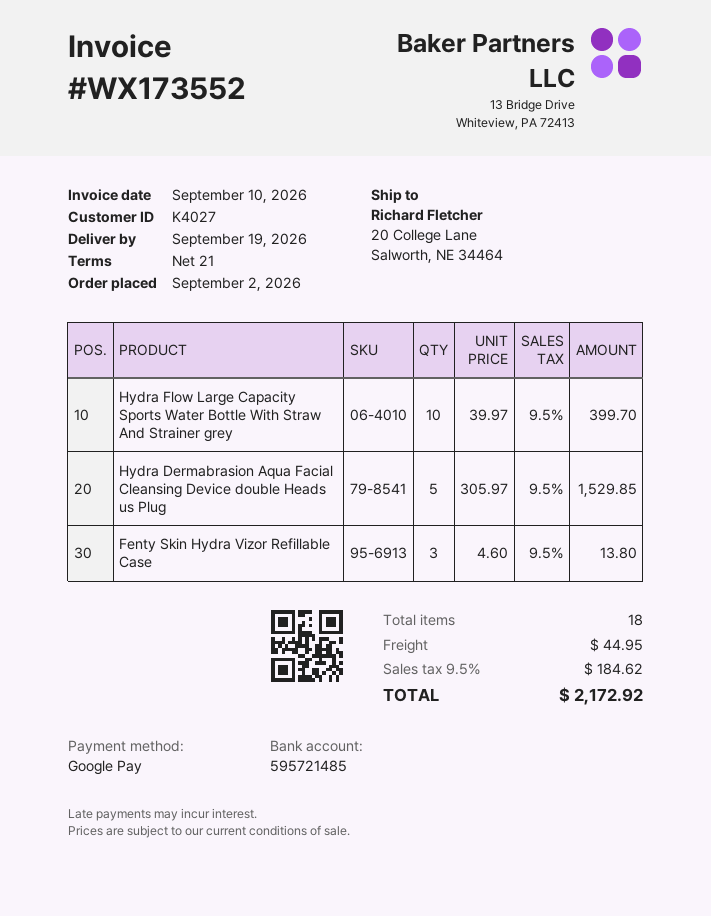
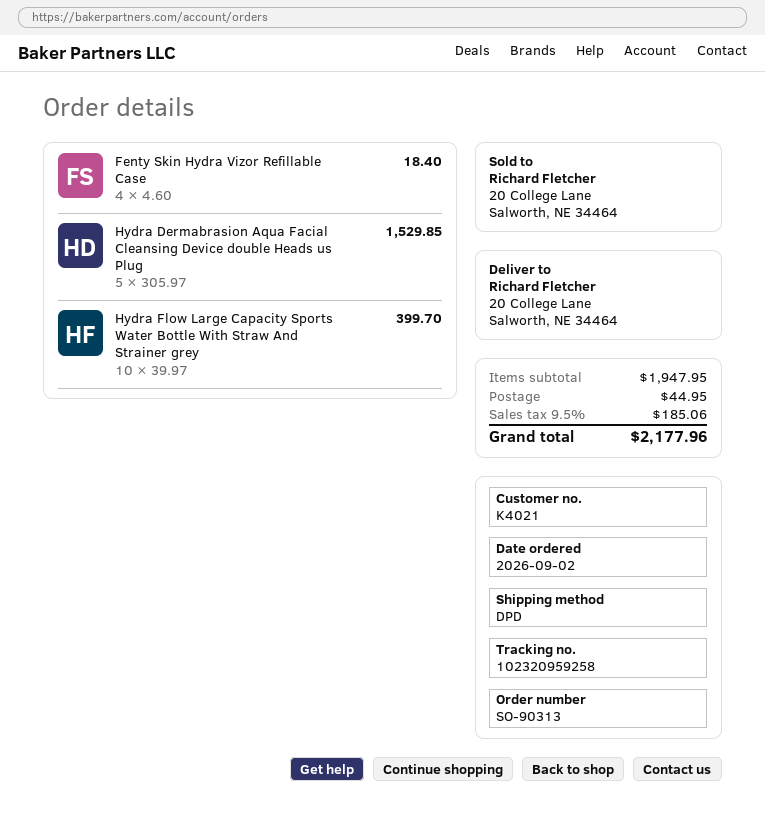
customer number: K4027 -> K4021
Fenty Skin Hydra Vizor Refillable Case: 3 x 4.60 = 13.80 -> 4 x 4.60 = 18.40
tax: 9.5% = 184.62 -> 9.5% = 185.06
total: 2172.92 -> 2177.96

